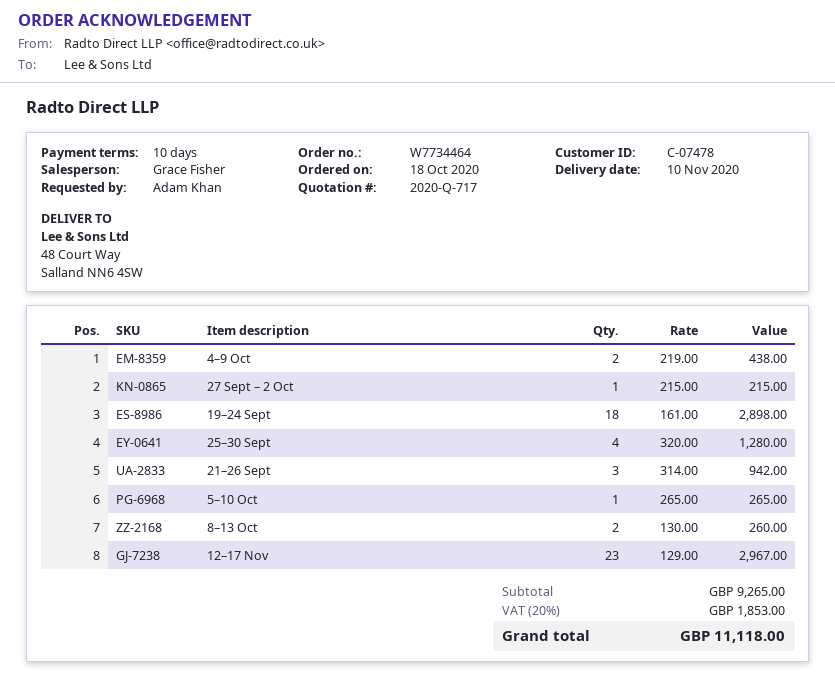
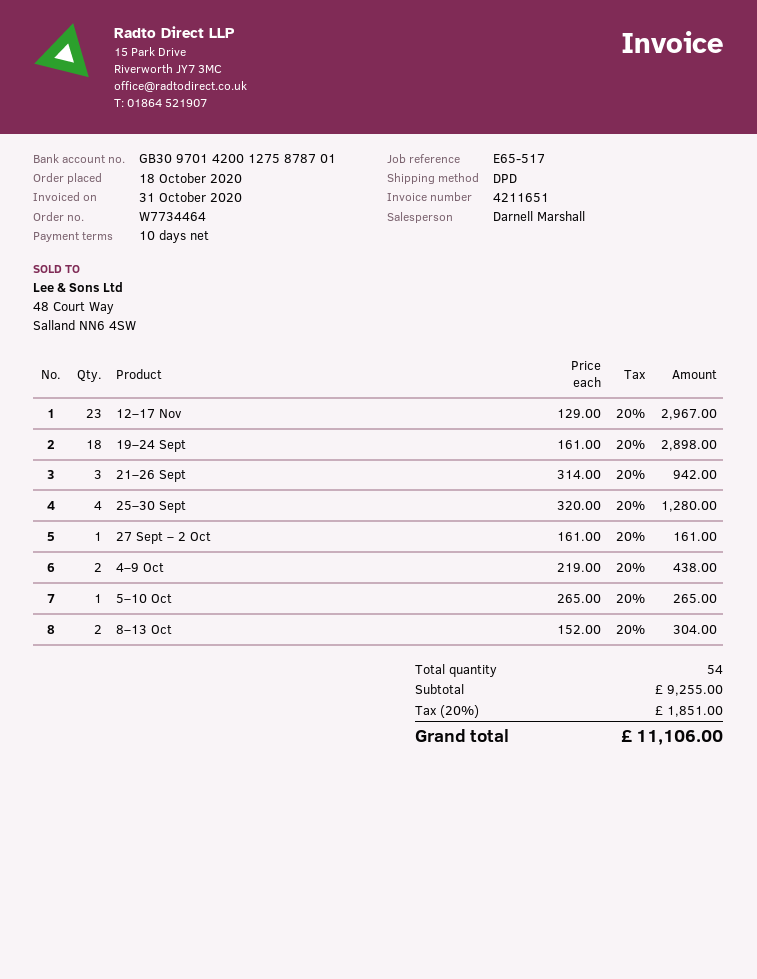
sales rep: Grace Fisher -> Darnell Marshall
27 Sept – 2 Oct: 1 x 215.00 = 215.00 -> 1 x 161.00 = 161.00
8–13 Oct: 2 x 130.00 = 260.00 -> 2 x 152.00 = 304.00
subtotal: 9265.00 -> 9255.00
tax: 20% = 1853.00 -> 20% = 1851.00
total: 11118.00 -> 11106.00

